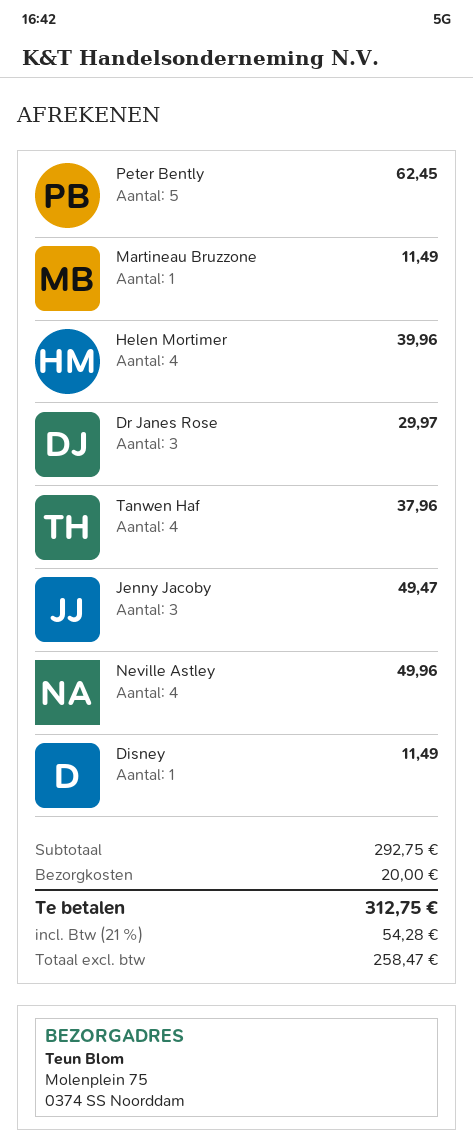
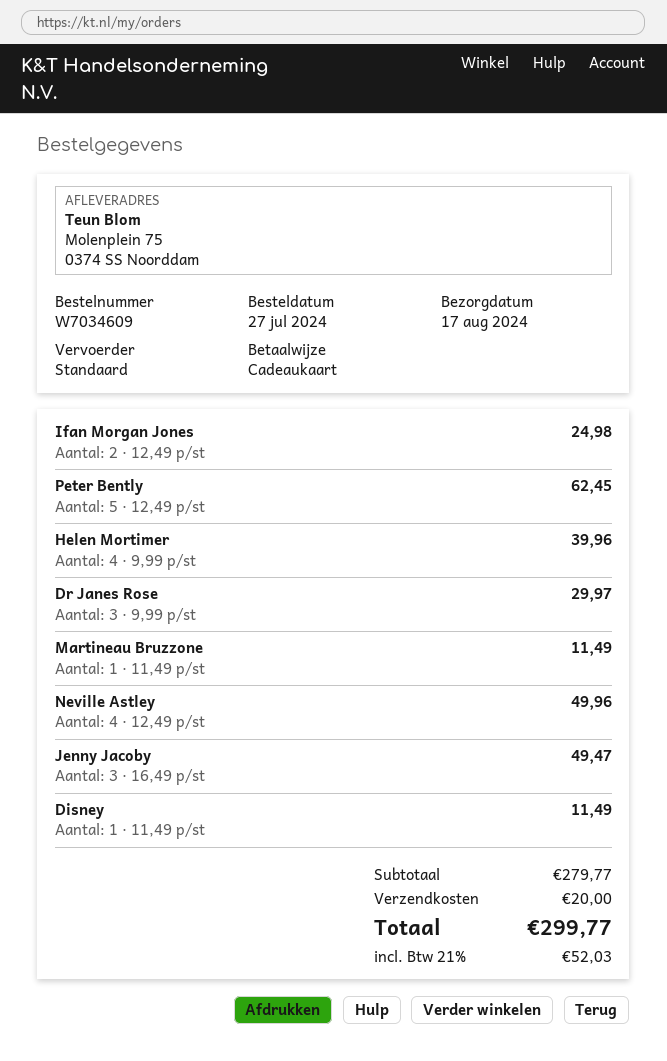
Tanwen Haf: 4 for 37.96 -> none
Ifan Morgan Jones: none -> 2 for 24.98
subtotal: 292.75 -> 279.77
tax: 21% = 54.28 -> 21% = 52.03
total: 312.75 -> 299.77

